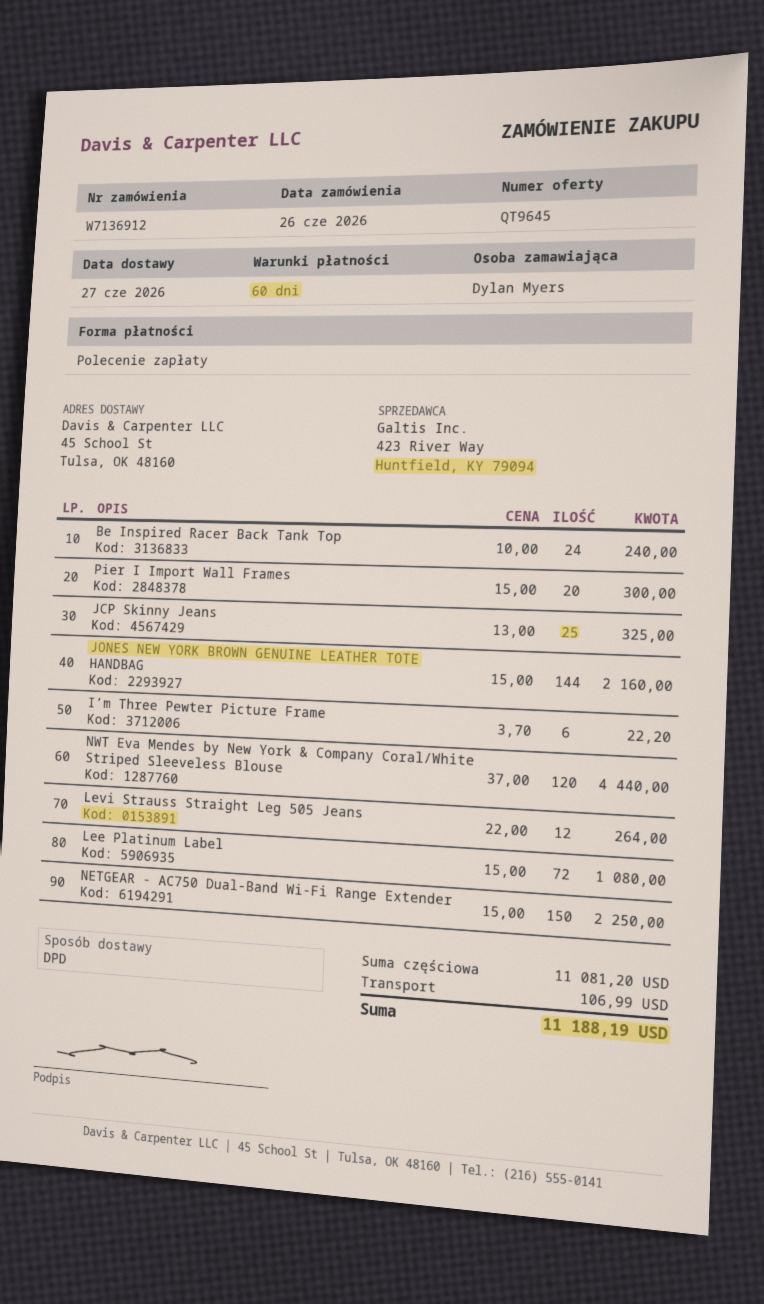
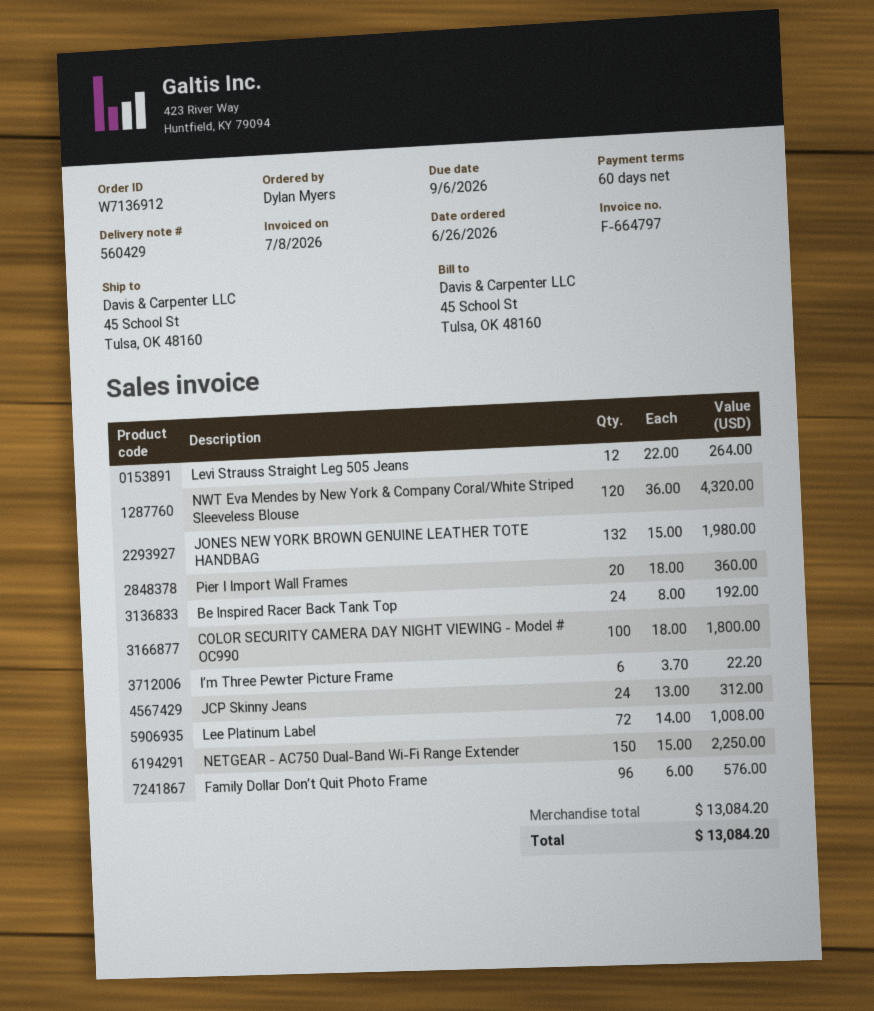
Be Inspired Racer Back Tank Top: 24 x 10.00 = 240.00 -> 24 x 8.00 = 192.00
Pier I Import Wall Frames: 20 x 15.00 = 300.00 -> 20 x 18.00 = 360.00
JCP Skinny Jeans: 25 x 13.00 = 325.00 -> 24 x 13.00 = 312.00
JONES NEW YORK BROWN GENUINE LEATHER TOTE HANDBAG: 144 x 15.00 = 2160.00 -> 132 x 15.00 = 1980.00
NWT Eva Mendes by New York & Company Coral/White Striped Sleeveless Blouse: 120 x 37.00 = 4440.00 -> 120 x 36.00 = 4320.00
Lee Platinum Label: 72 x 15.00 = 1080.00 -> 72 x 14.00 = 1008.00
COLOR SECURITY CAMERA DAY NIGHT VIEWING - Model # OC990: none -> 100 x 18.00 = 1800.00
Family Dollar Don’t Quit Photo Frame: none -> 96 x 6.00 = 576.00
subtotal: 11081.20 -> 13084.20
shipping: 106.99 -> none
total: 11188.19 -> 13084.20

